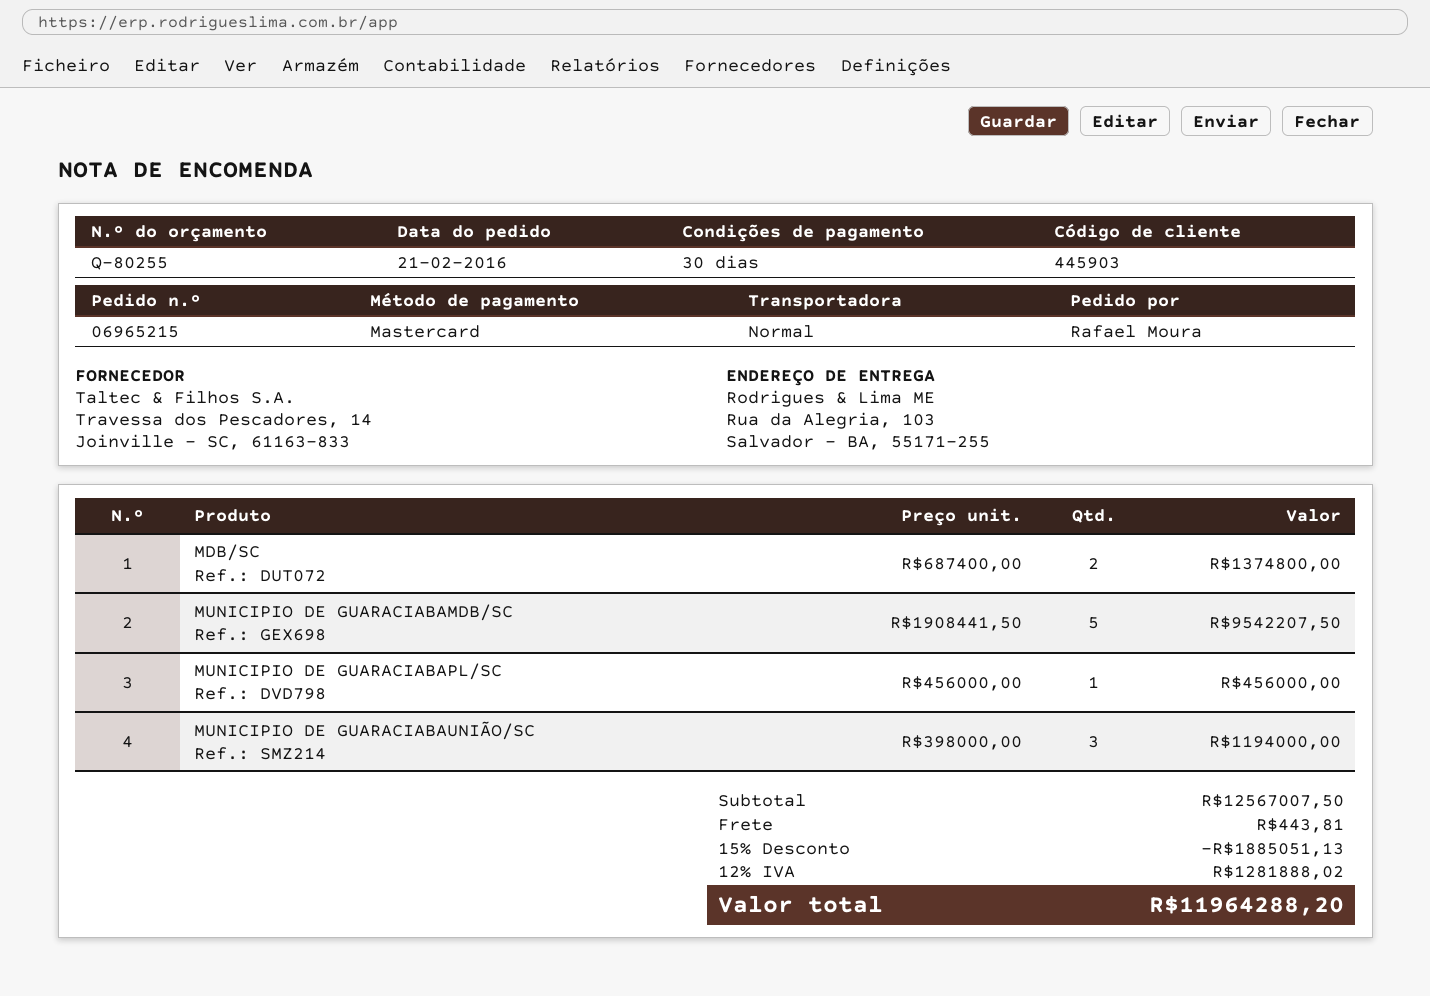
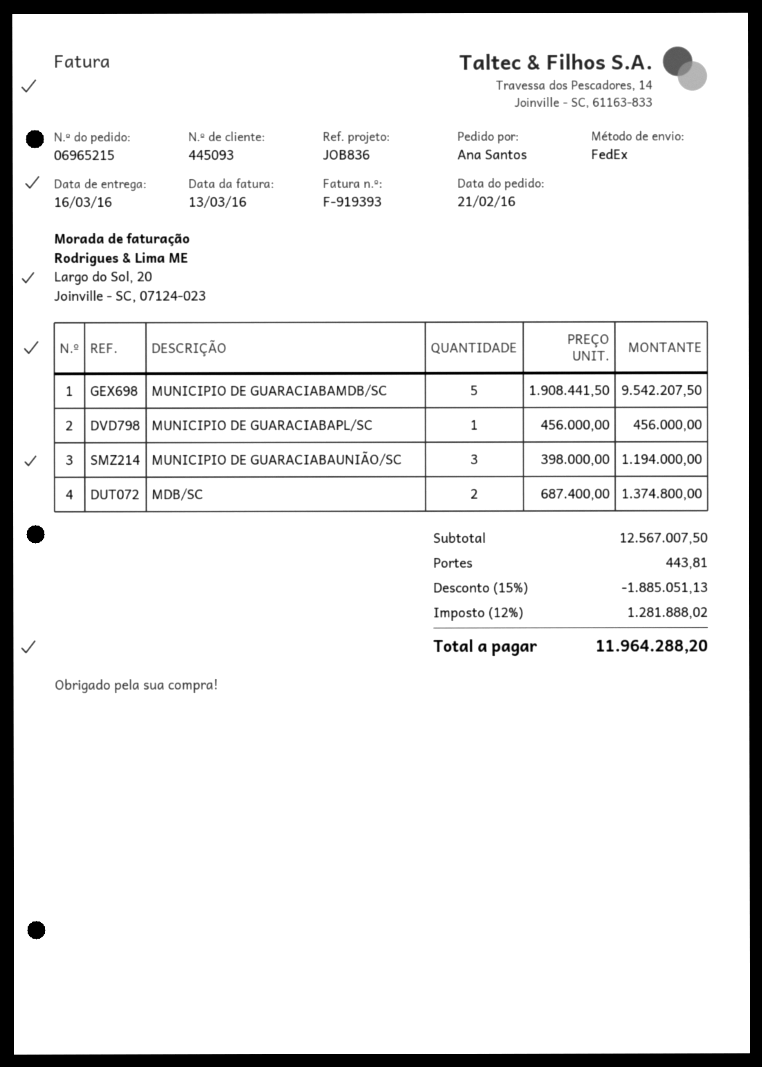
customer number: 445903 -> 445093
ordered by: Rafael Moura -> Ana Santos
shipping method: standard -> FedEx

